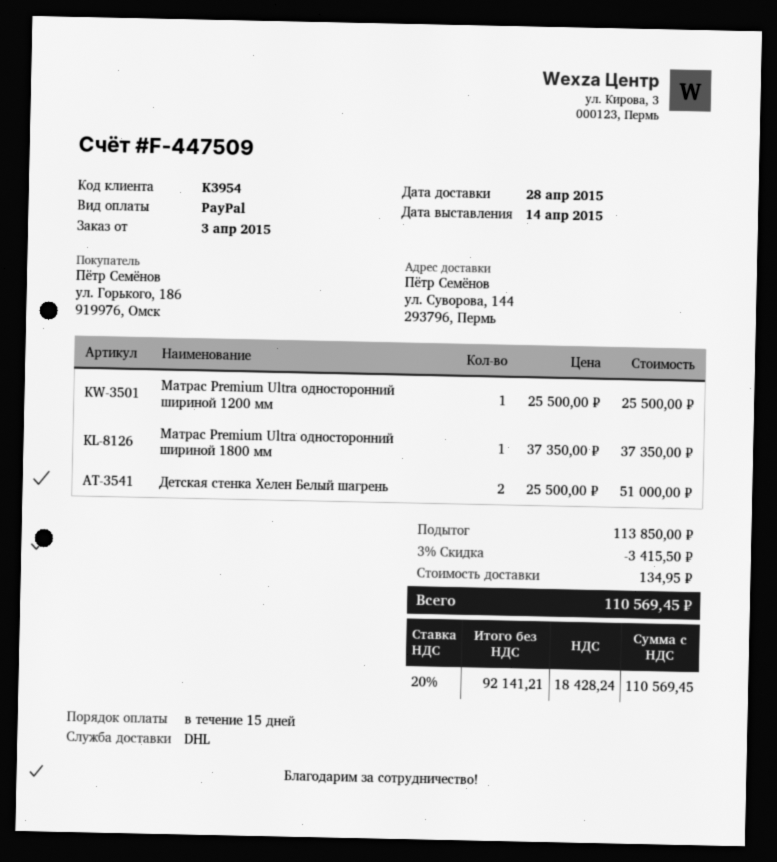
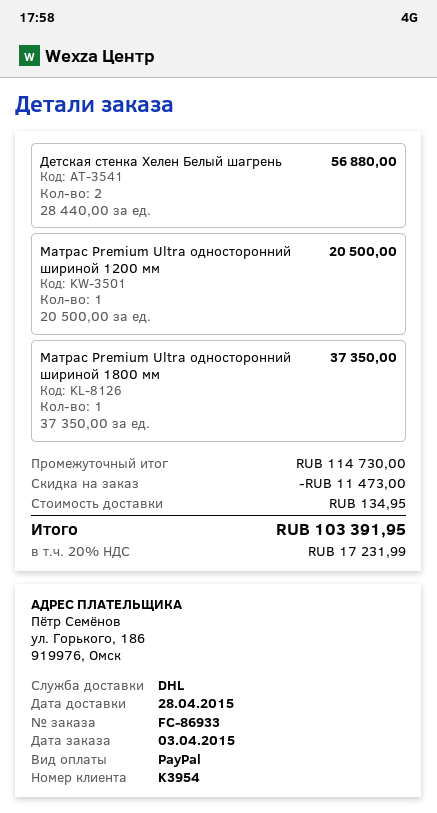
Матрас Premium Ultra односторонний шириной 1200 мм: 1 x 25500.00 = 25500.00 -> 1 x 20500.00 = 20500.00
Детская стенка Хелен Белый шагрень: 2 x 25500.00 = 51000.00 -> 2 x 28440.00 = 56880.00
subtotal: 113850.00 -> 114730.00
discount: 3415.50 -> 11473.00
tax: 20% = 18428.24 -> 20% = 17231.99
total: 110569.45 -> 103391.95

